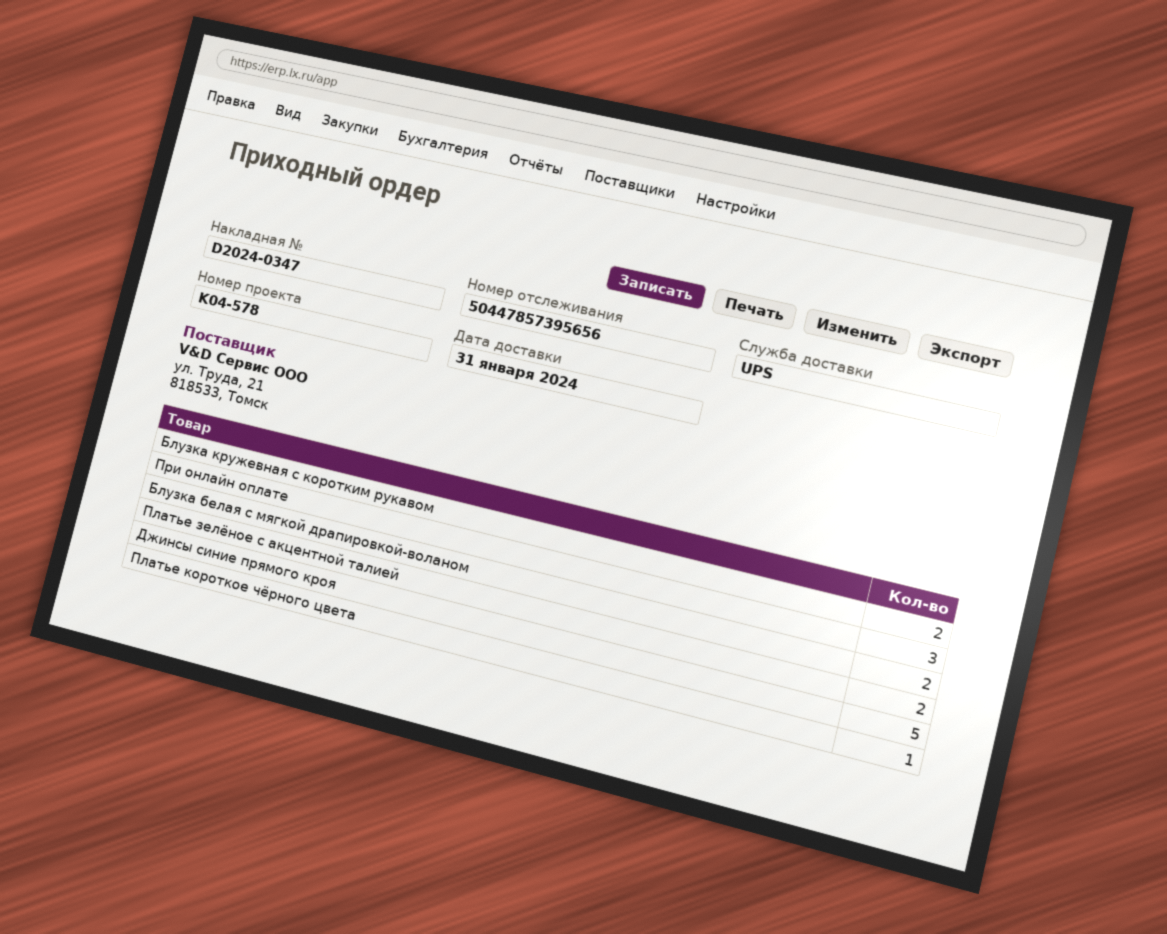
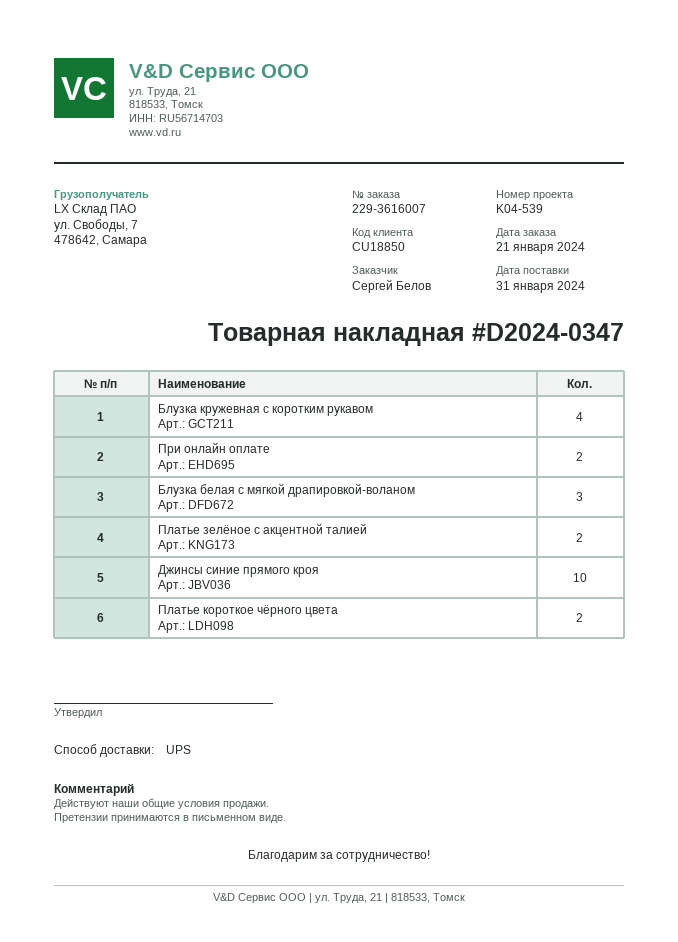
reference: K04-578 -> K04-539
Блузка кружевная с коротким рукавом: 2 -> 4
При онлайн оплате: 3 -> 2
Блузка белая с мягкой драпировкой-воланом: 2 -> 3
Джинсы синие прямого кроя: 5 -> 10
Платье короткое чёрного цвета: 1 -> 2

